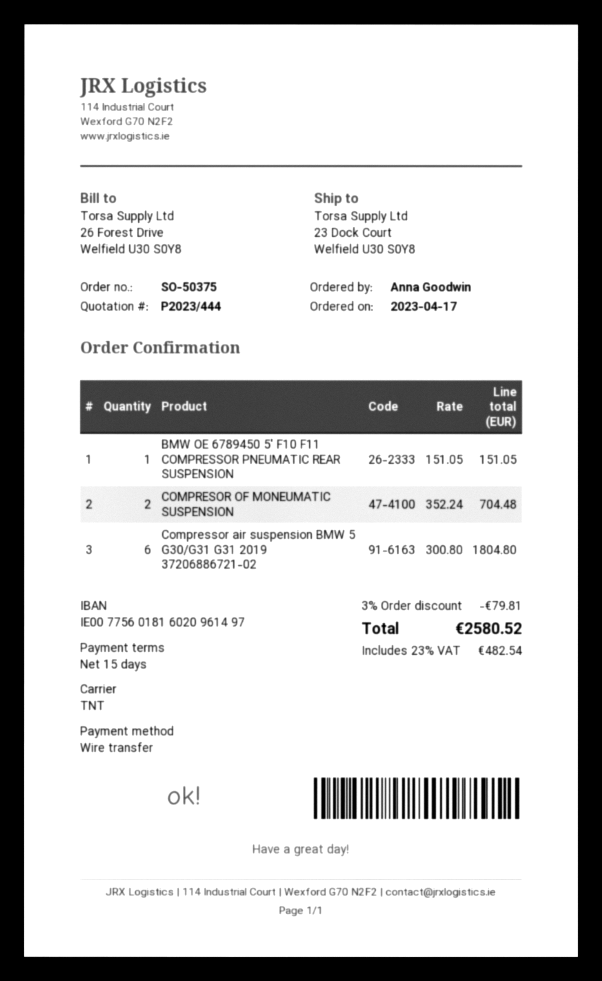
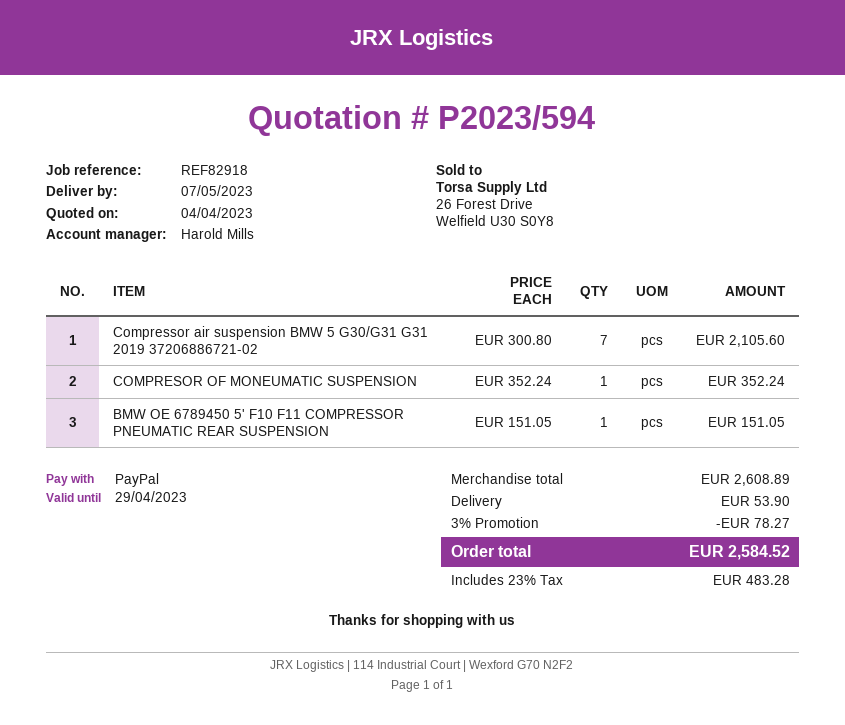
quote number: P2023/444 -> P2023/594
payment method: bank transfer -> PayPal
COMPRESOR OF MONEUMATIC SUSPENSION: 2 x 352.24 = 704.48 -> 1 x 352.24 = 352.24
Compressor air suspension BMW 5 G30/G31 G31 2019 37206886721-02: 6 x 300.80 = 1804.80 -> 7 x 300.80 = 2105.60
discount: 3% = 79.81 -> 3% = 78.27
shipping: none -> 53.90
tax: 23% = 482.54 -> 23% = 483.28
total: 2580.52 -> 2584.52

